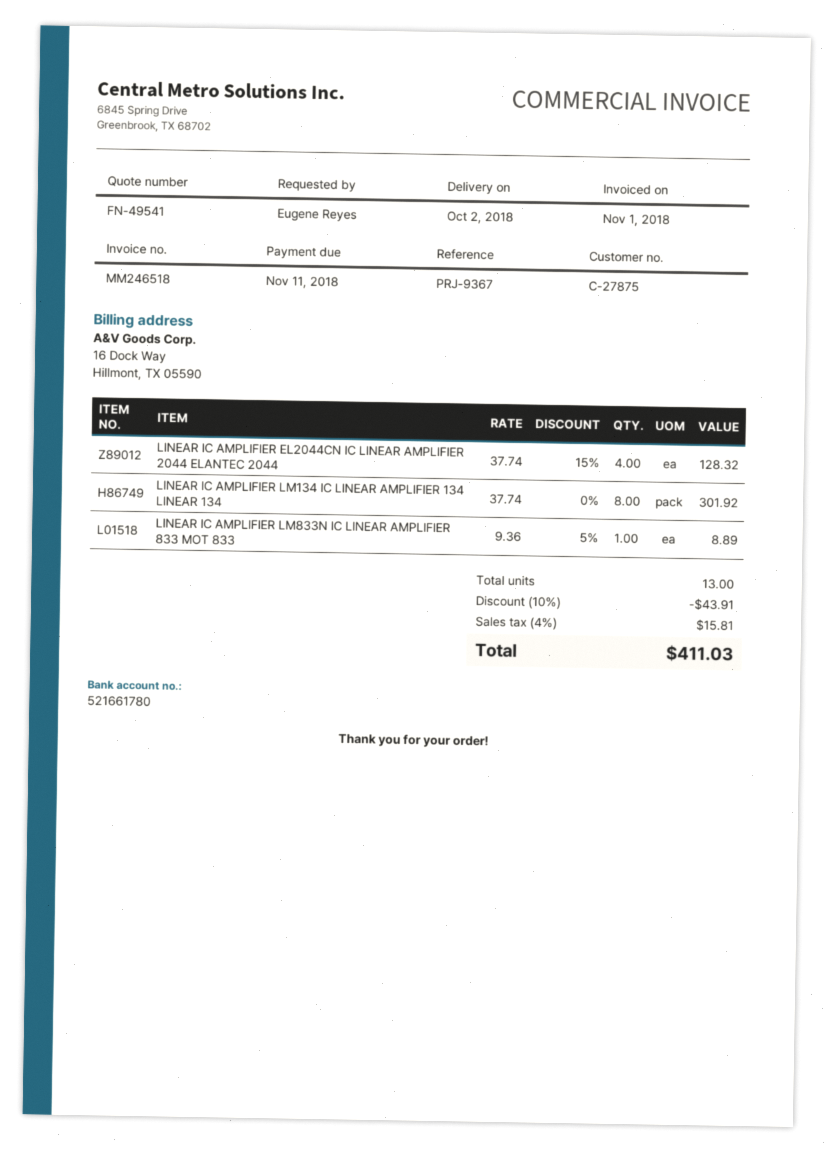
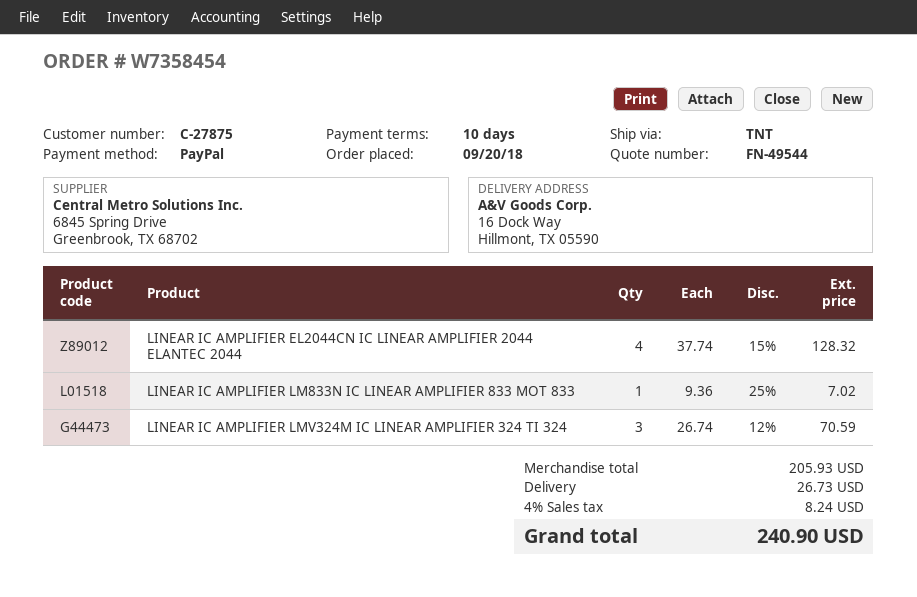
quote number: FN-49541 -> FN-49544
LINEAR IC AMPLIFIER LM134 IC LINEAR AMPLIFIER 134 LINEAR 134: 8 x 37.74 = 301.92 -> none
LINEAR IC AMPLIFIER LM833N IC LINEAR AMPLIFIER 833 MOT 833: 1 x 9.36 - 5% = 8.89 -> 1 x 9.36 - 25% = 7.02
LINEAR IC AMPLIFIER LMV324M IC LINEAR AMPLIFIER 324 TI 324: none -> 3 x 26.74 - 12% = 70.59
discount: 10% = 43.91 -> none
shipping: none -> 26.73
tax: 4% = 15.81 -> 4% = 8.24
total: 411.03 -> 240.90

